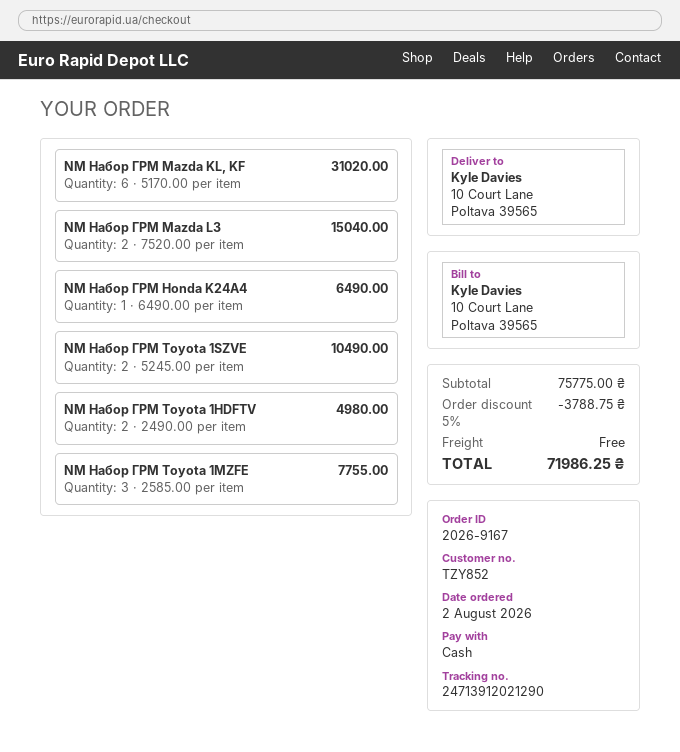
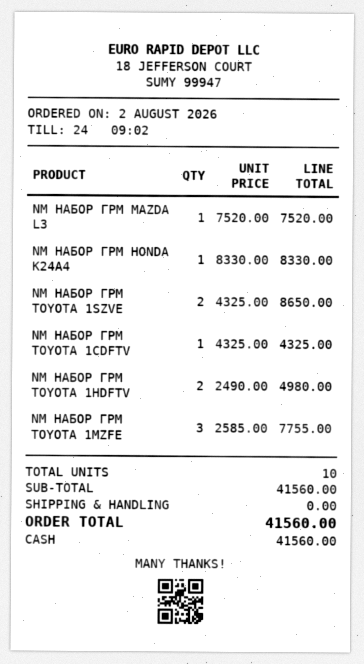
NM Набор ГРМ Mazda KL, KF: 6 x 5170.00 = 31020.00 -> none
NM Набор ГРМ Mazda L3: 2 x 7520.00 = 15040.00 -> 1 x 7520.00 = 7520.00
NM Набор ГРМ Honda K24A4: 1 x 6490.00 = 6490.00 -> 1 x 8330.00 = 8330.00
NM Набор ГРМ Toyota 1SZVE: 2 x 5245.00 = 10490.00 -> 2 x 4325.00 = 8650.00
NM НАБОР ГРМ TOYOTA 1CDFTV: none -> 1 x 4325.00 = 4325.00
subtotal: 75775.00 -> 41560.00
discount: 5% = 3788.75 -> none
total: 71986.25 -> 41560.00

